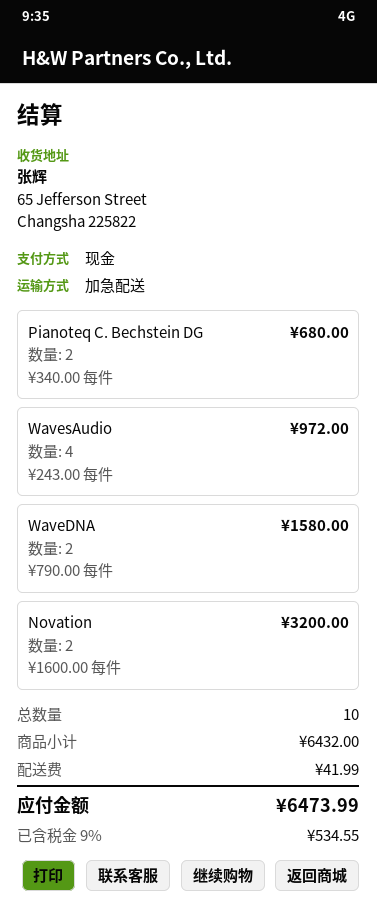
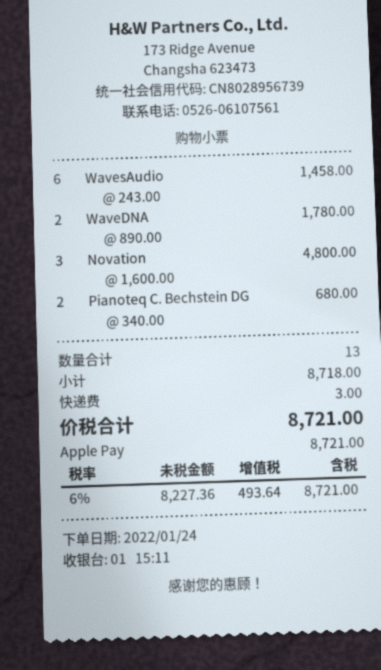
payment method: cash -> Apple Pay
WavesAudio: 4 x 243.00 = 972.00 -> 6 x 243.00 = 1458.00
WaveDNA: 2 x 790.00 = 1580.00 -> 2 x 890.00 = 1780.00
Novation: 2 x 1600.00 = 3200.00 -> 3 x 1600.00 = 4800.00
total quantity: 10 -> 13
subtotal: 6432.00 -> 8718.00
shipping: 41.99 -> 3.00
tax: 9% = 534.55 -> 6% = 493.64
total: 6473.99 -> 8721.00

